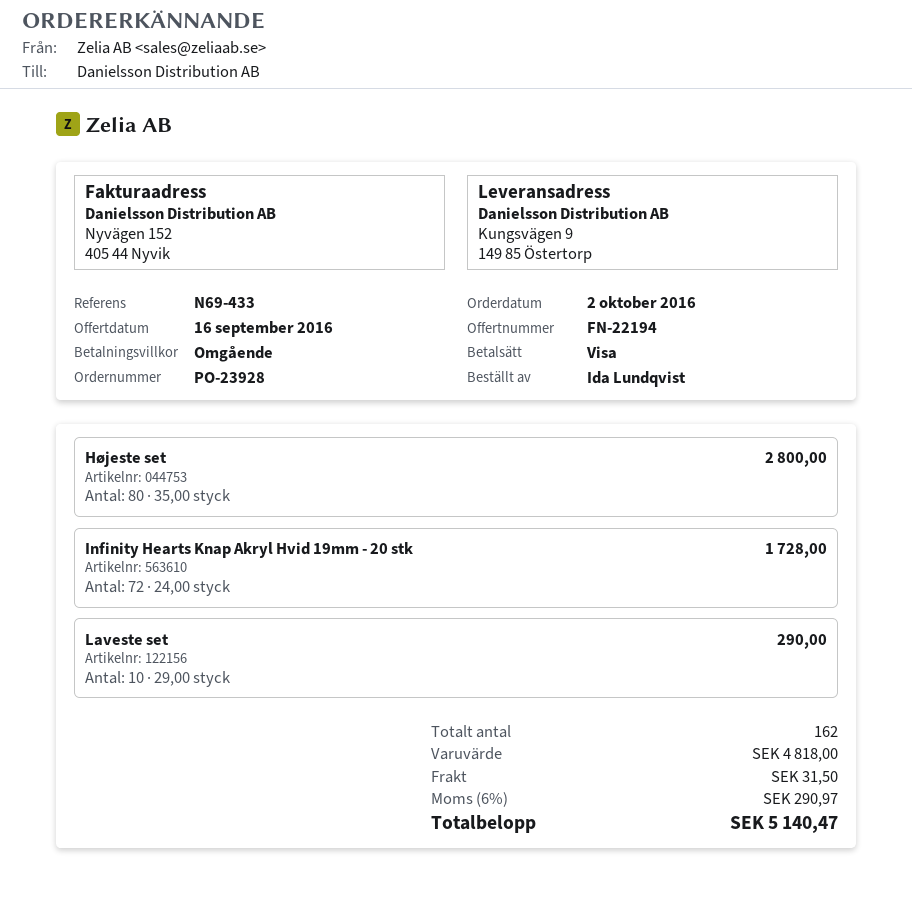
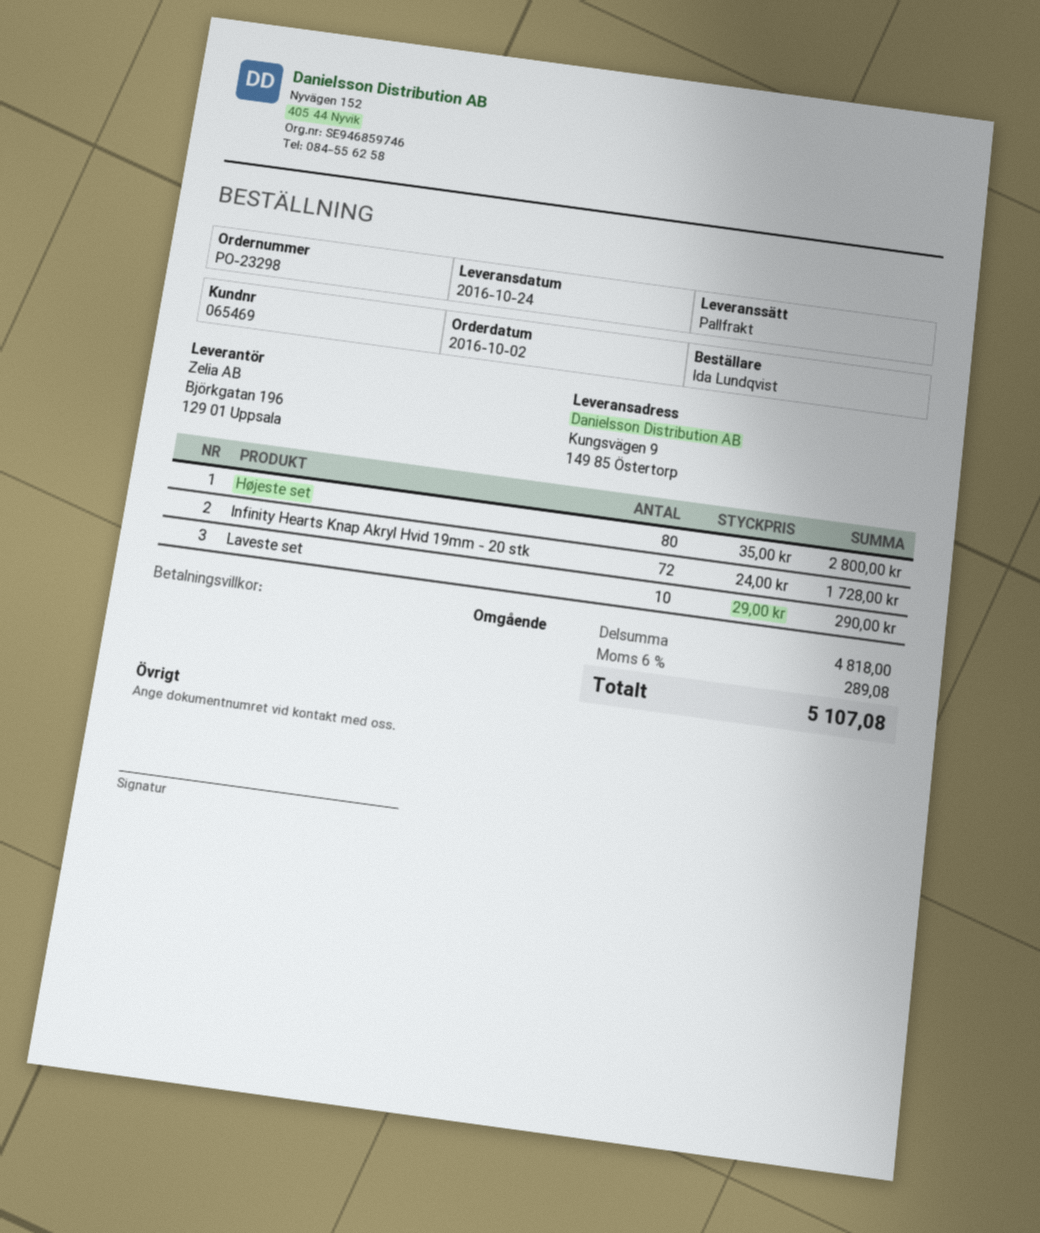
order number: PO-23928 -> PO-23298
shipping: 31.50 -> none
tax: 6% = 290.97 -> 6% = 289.08
total: 5140.47 -> 5107.08

